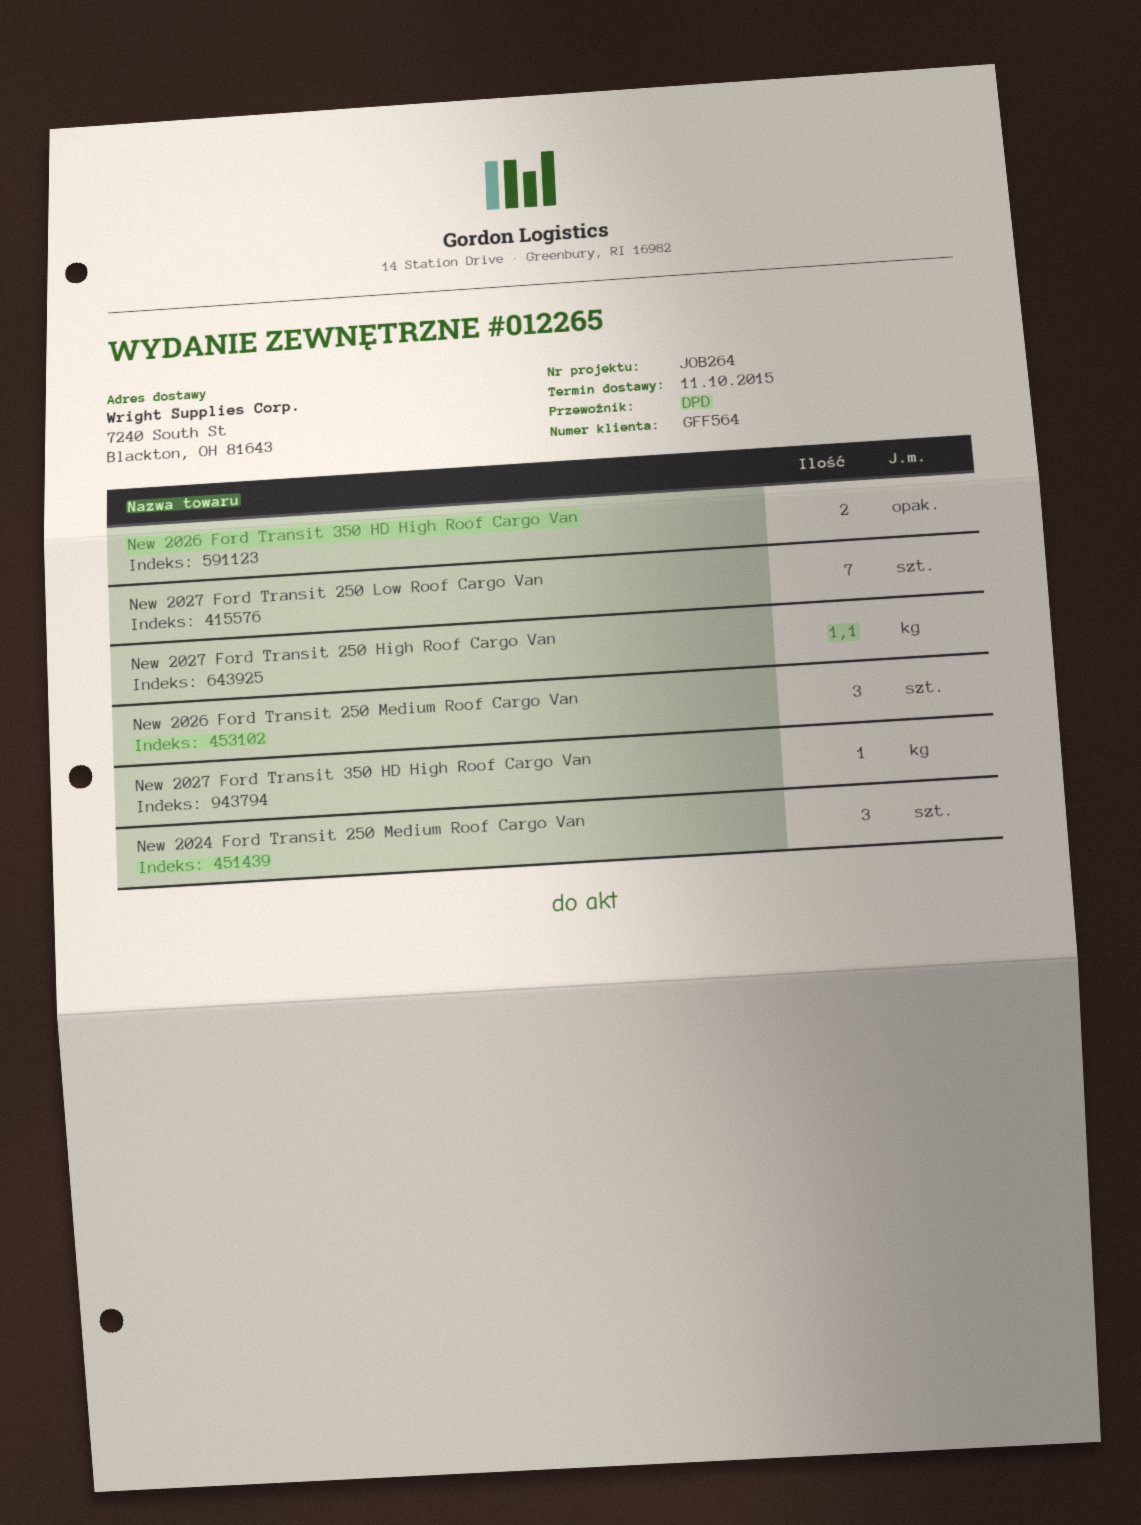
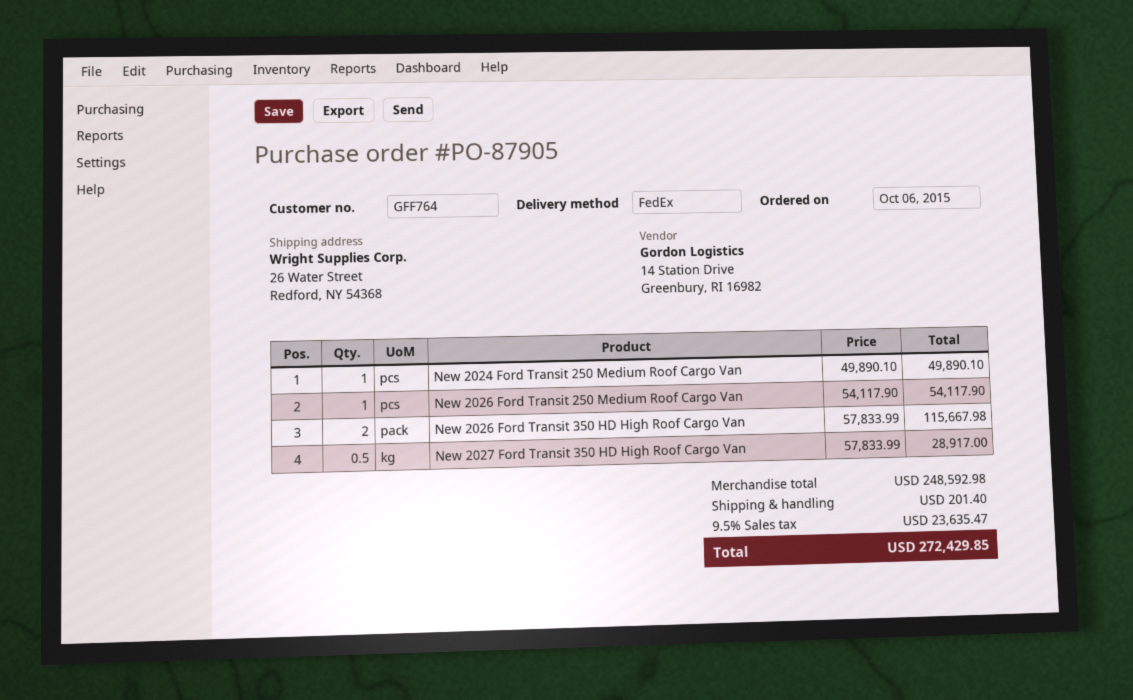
customer number: GFF564 -> GFF764
shipping method: DPD -> FedEx
ship to: 7240 South St, Blackton, OH 81643 -> 26 Water Street, Redford, NY 54368
New 2027 Ford Transit 250 Low Roof Cargo Van: 7 -> none
New 2027 Ford Transit 250 High Roof Cargo Van: 1.1 -> none
New 2026 Ford Transit 250 Medium Roof Cargo Van: 3 -> 1
New 2027 Ford Transit 350 HD High Roof Cargo Van: 1 -> 0.5
New 2024 Ford Transit 250 Medium Roof Cargo Van: 3 -> 1

